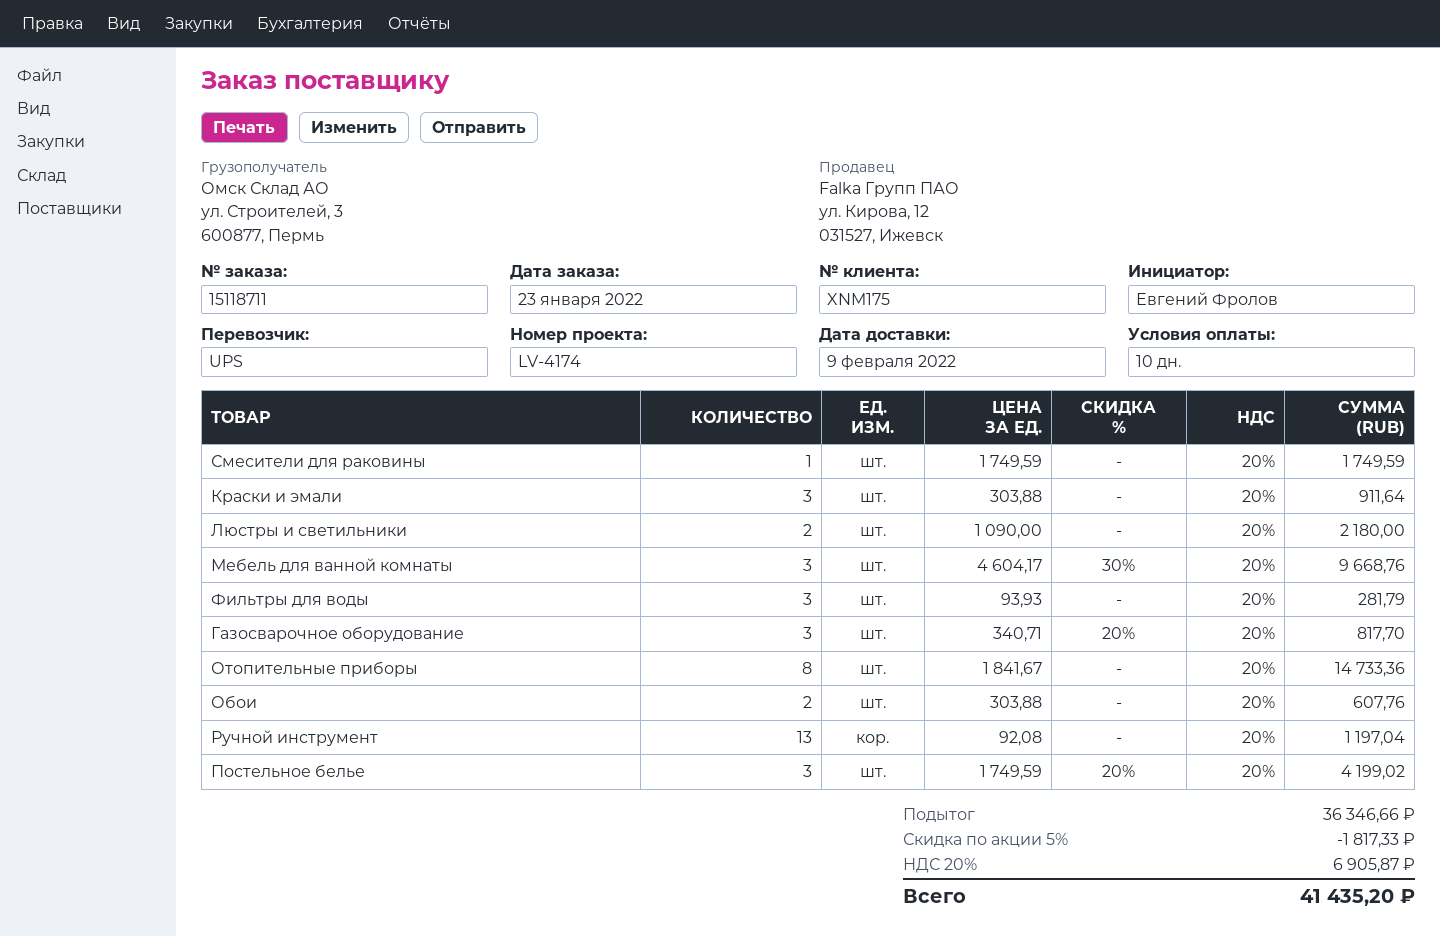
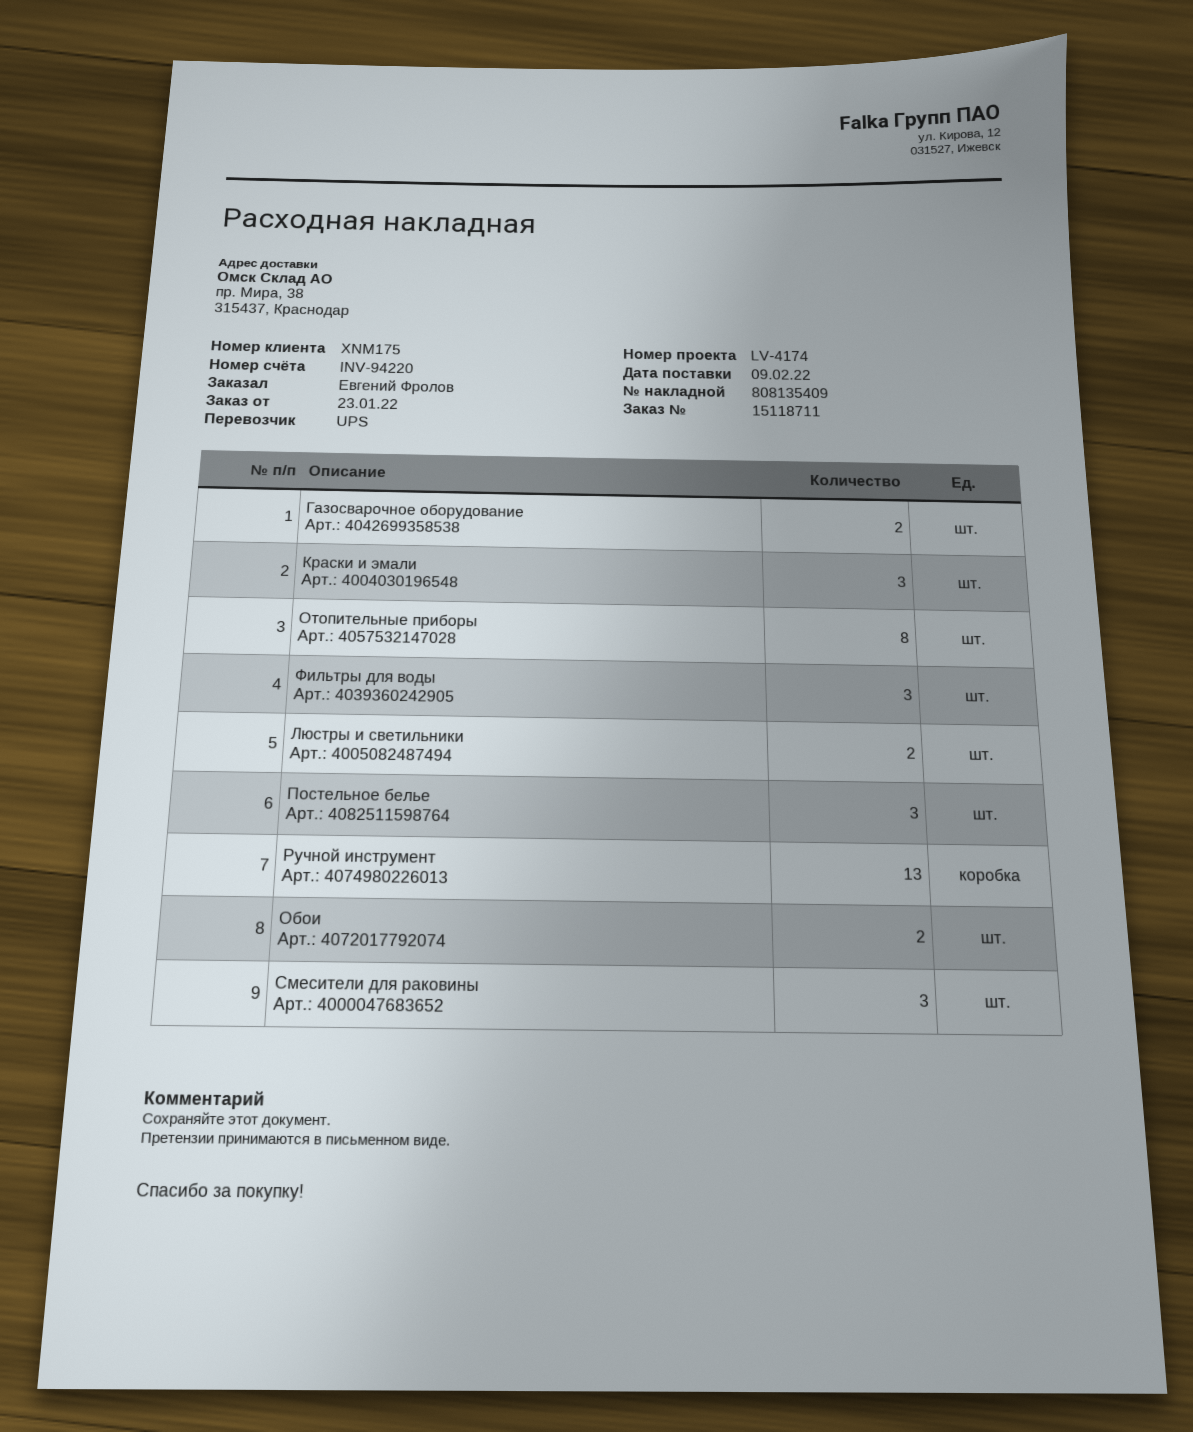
ship to: ул. Строителей, 3, 600877, Пермь -> пр. Мира, 38, 315437, Краснодар
Смесители для раковины: 1 -> 3
Мебель для ванной комнаты: 3 -> none
Газосварочное оборудование: 3 -> 2

